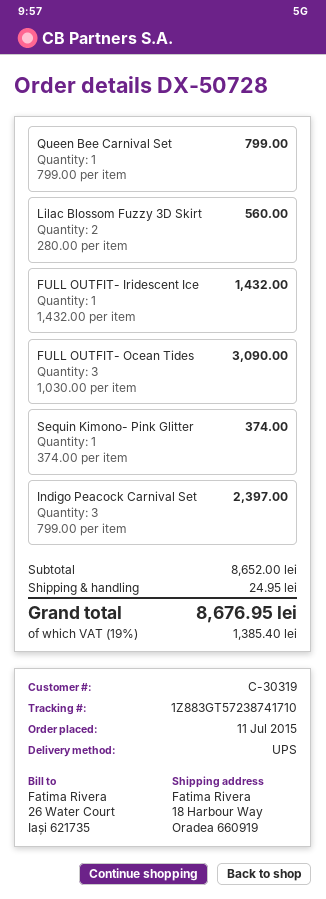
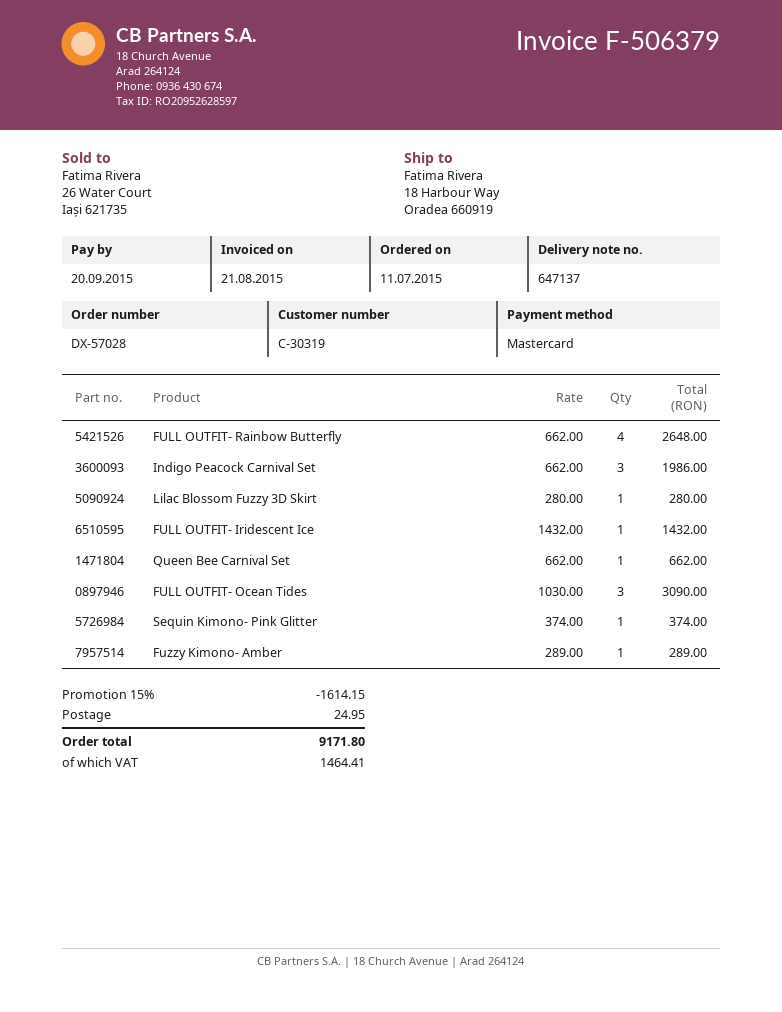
order number: DX-50728 -> DX-57028
Queen Bee Carnival Set: 1 x 799.00 = 799.00 -> 1 x 662.00 = 662.00
Lilac Blossom Fuzzy 3D Skirt: 2 x 280.00 = 560.00 -> 1 x 280.00 = 280.00
Indigo Peacock Carnival Set: 3 x 799.00 = 2397.00 -> 3 x 662.00 = 1986.00
FULL OUTFIT- Rainbow Butterfly: none -> 4 x 662.00 = 2648.00
Fuzzy Kimono- Amber: none -> 1 x 289.00 = 289.00
discount: none -> 15% = 1614.15
tax: 1385.40 -> 1464.41
total: 8676.95 -> 9171.80

